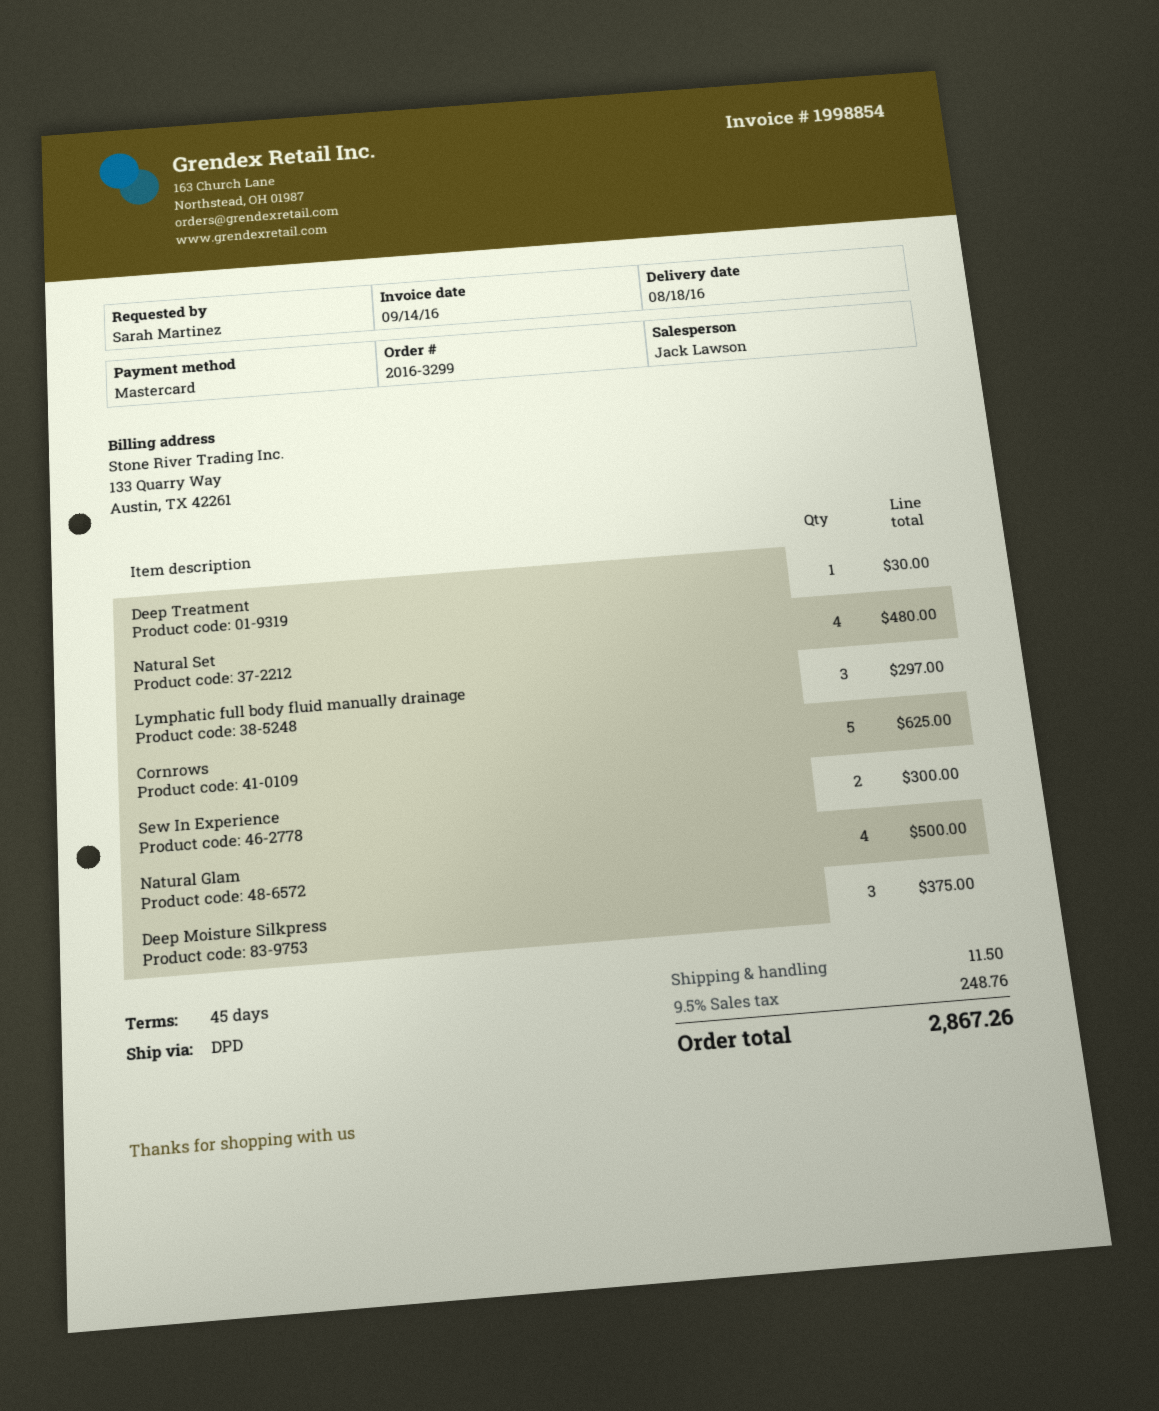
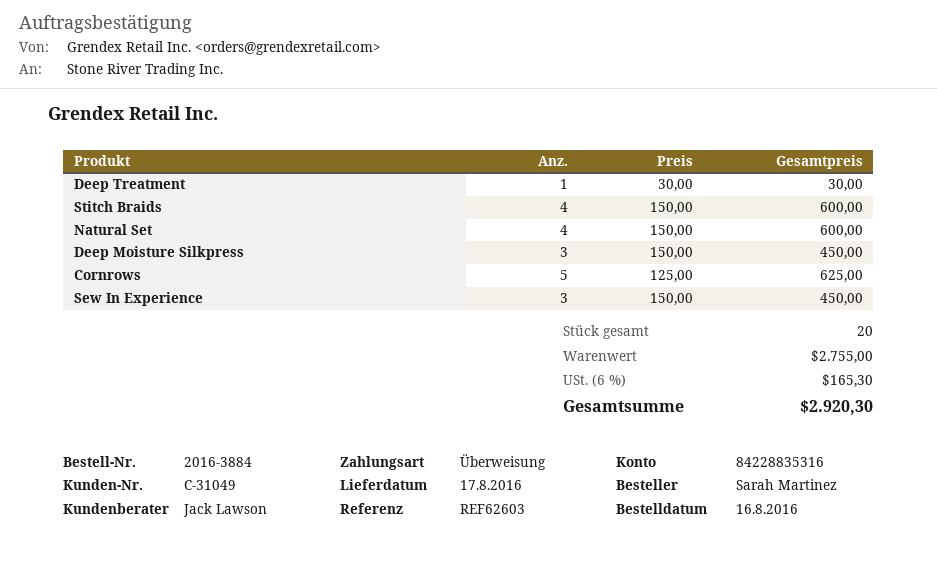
order number: 2016-3299 -> 2016-3884
delivery date: 2016-08-18 -> 2016-08-17
payment method: Mastercard -> bank transfer
Natural Set: 4 for 480.00 -> 4 for 600.00
Lymphatic full body fluid manually drainage: 3 for 297.00 -> none
Sew In Experience: 2 for 300.00 -> 3 for 450.00
Natural Glam: 4 for 500.00 -> none
Deep Moisture Silkpress: 3 for 375.00 -> 3 for 450.00
Stitch Braids: none -> 4 for 600.00
shipping: 11.50 -> none
tax: 9.5% = 248.76 -> 6% = 165.30
total: 2867.26 -> 2920.30

